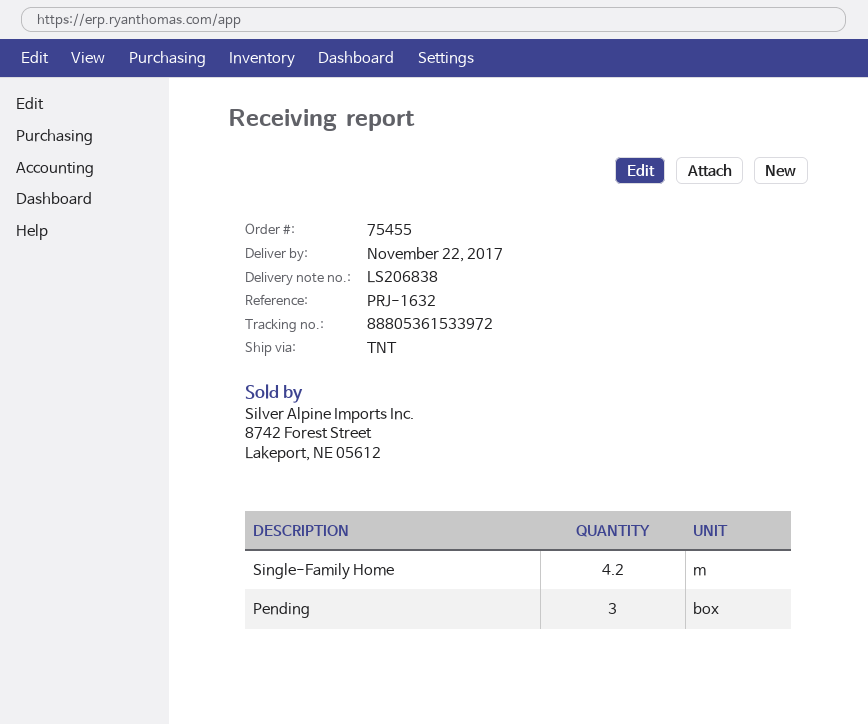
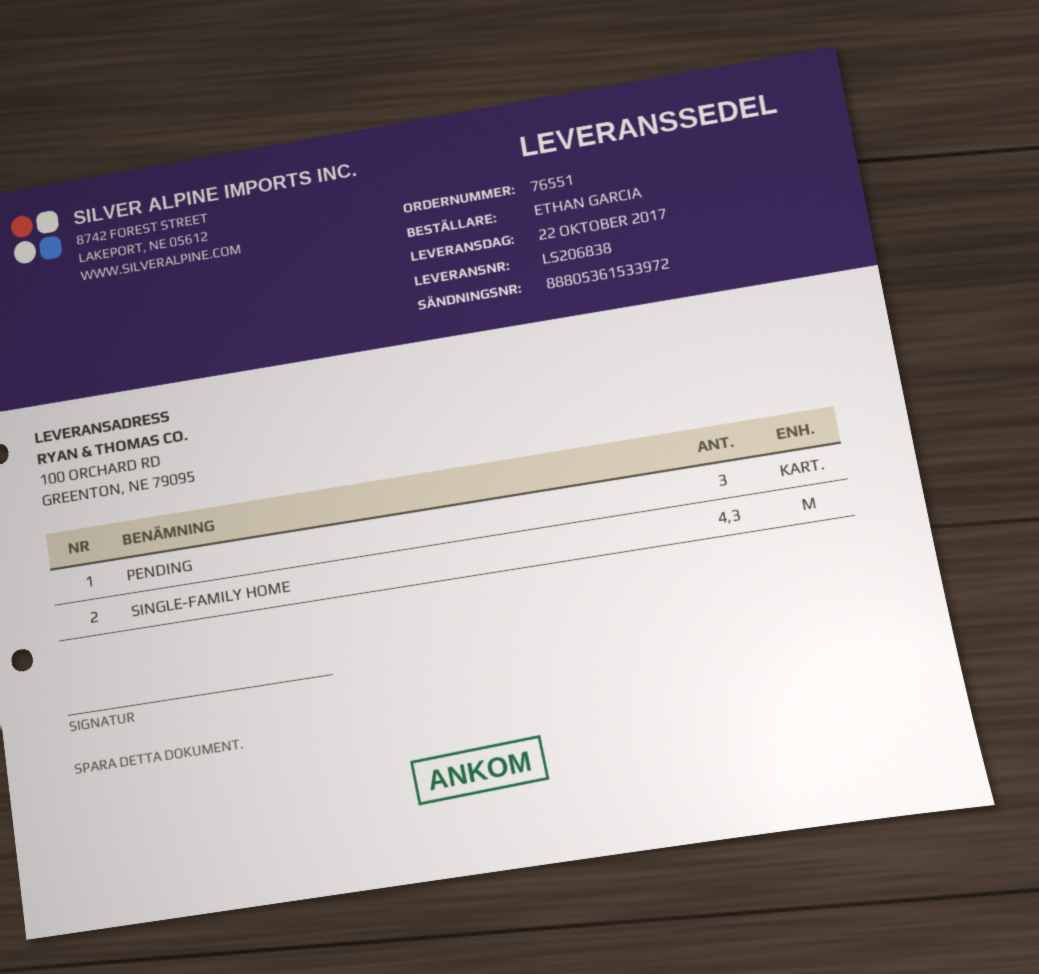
order number: 75455 -> 76551
delivery date: 2017-11-22 -> 2017-10-22
Single-Family Home: 4.2 -> 4.3

